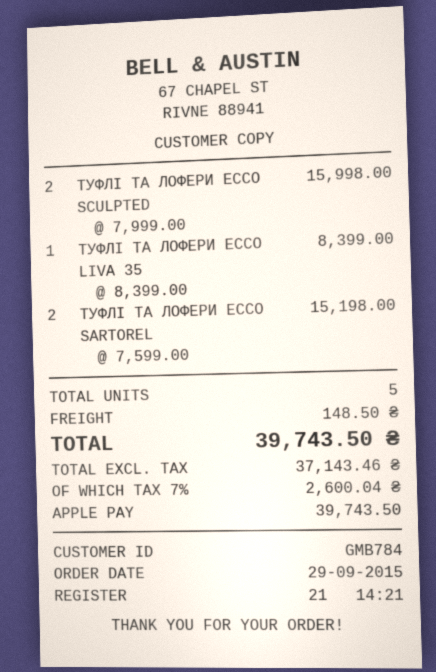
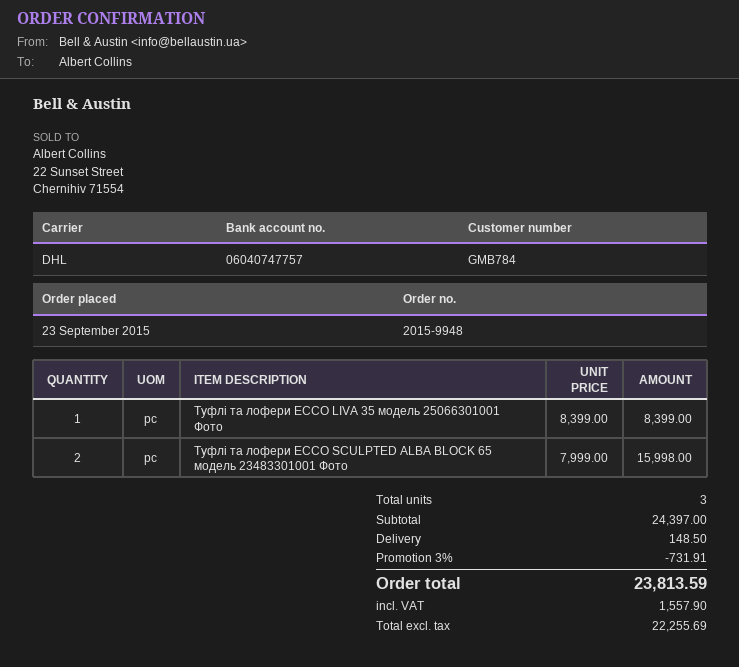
order date: 2015-09-29 -> 2015-09-23
ТУФЛІ ТА ЛОФЕРИ ECCO SARTOREL: 2 x 7599.00 = 15198.00 -> none
total quantity: 5 -> 3
discount: none -> 3% = 731.91
net: 37143.46 -> 22255.69
tax: 2600.04 -> 1557.90
total: 39743.50 -> 23813.59

